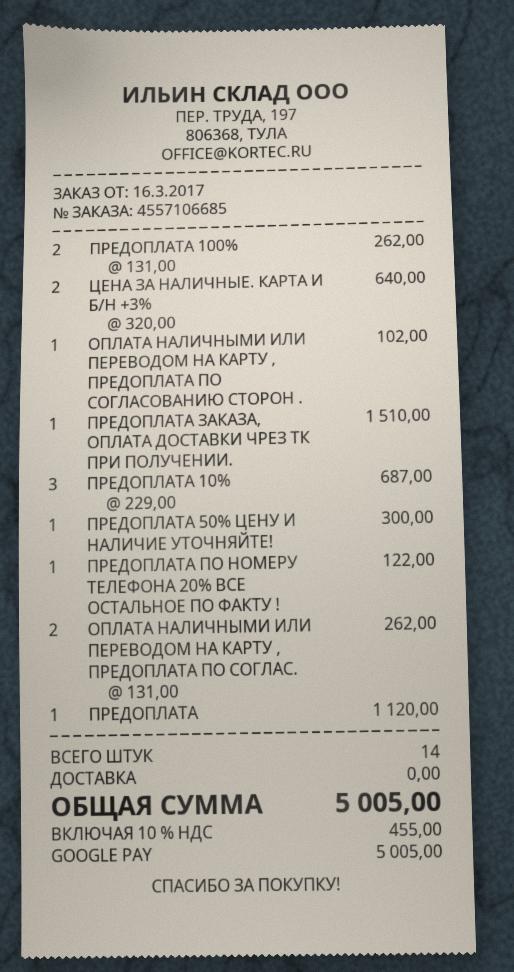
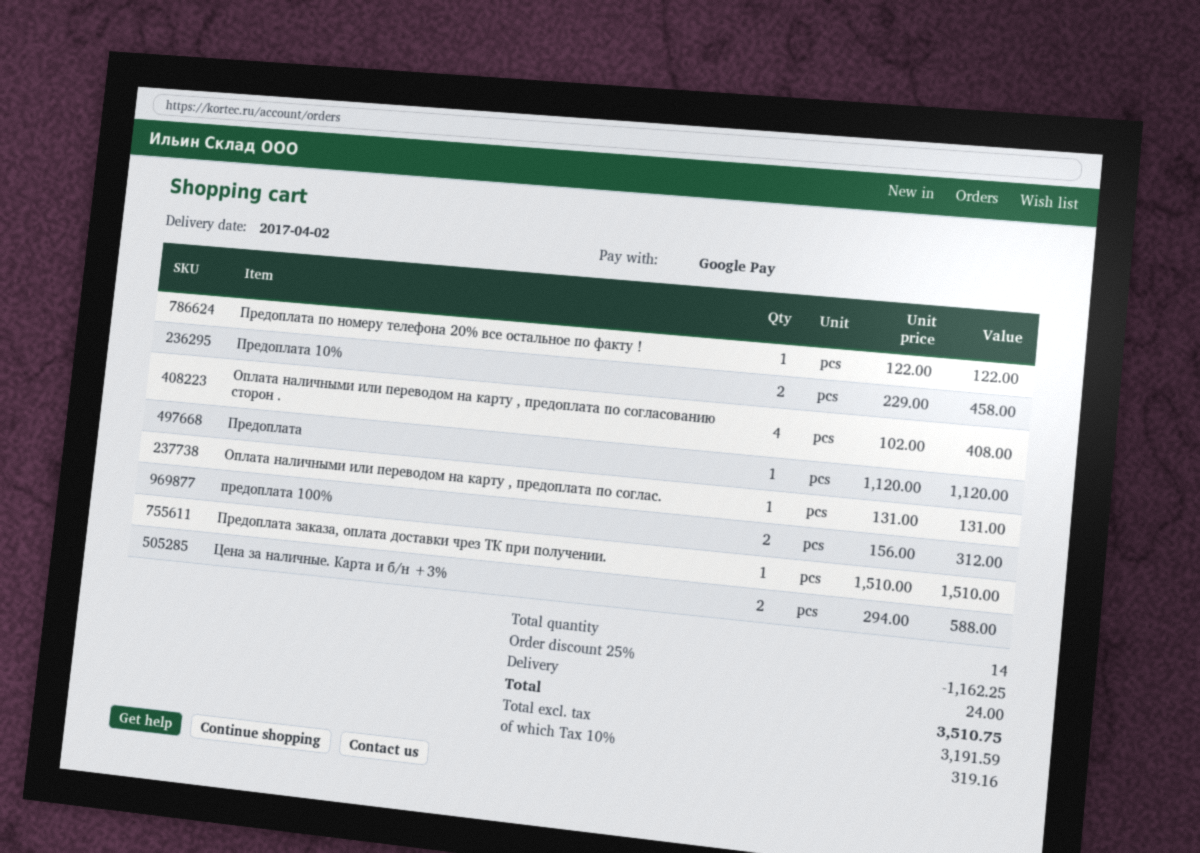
ПРЕДОПЛАТА 100%: 2 x 131.00 = 262.00 -> 2 x 156.00 = 312.00
ЦЕНА ЗА НАЛИЧНЫЕ. КАРТА И Б/Н +3%: 2 x 320.00 = 640.00 -> 2 x 294.00 = 588.00
ОПЛАТА НАЛИЧНЫМИ ИЛИ ПЕРЕВОДОМ НА КАРТУ , ПРЕДОПЛАТА ПО СОГЛАСОВАНИЮ СТОРОН .: 1 x 102.00 = 102.00 -> 4 x 102.00 = 408.00
ПРЕДОПЛАТА 10%: 3 x 229.00 = 687.00 -> 2 x 229.00 = 458.00
ПРЕДОПЛАТА 50% ЦЕНУ И НАЛИЧИЕ УТОЧНЯЙТЕ!: 1 x 300.00 = 300.00 -> none
ОПЛАТА НАЛИЧНЫМИ ИЛИ ПЕРЕВОДОМ НА КАРТУ , ПРЕДОПЛАТА ПО СОГЛАС.: 2 x 131.00 = 262.00 -> 1 x 131.00 = 131.00
discount: none -> 25% = 1162.25
shipping: 0.00 -> 24.00
tax: 10% = 455.00 -> 10% = 319.16
total: 5005.00 -> 3510.75

